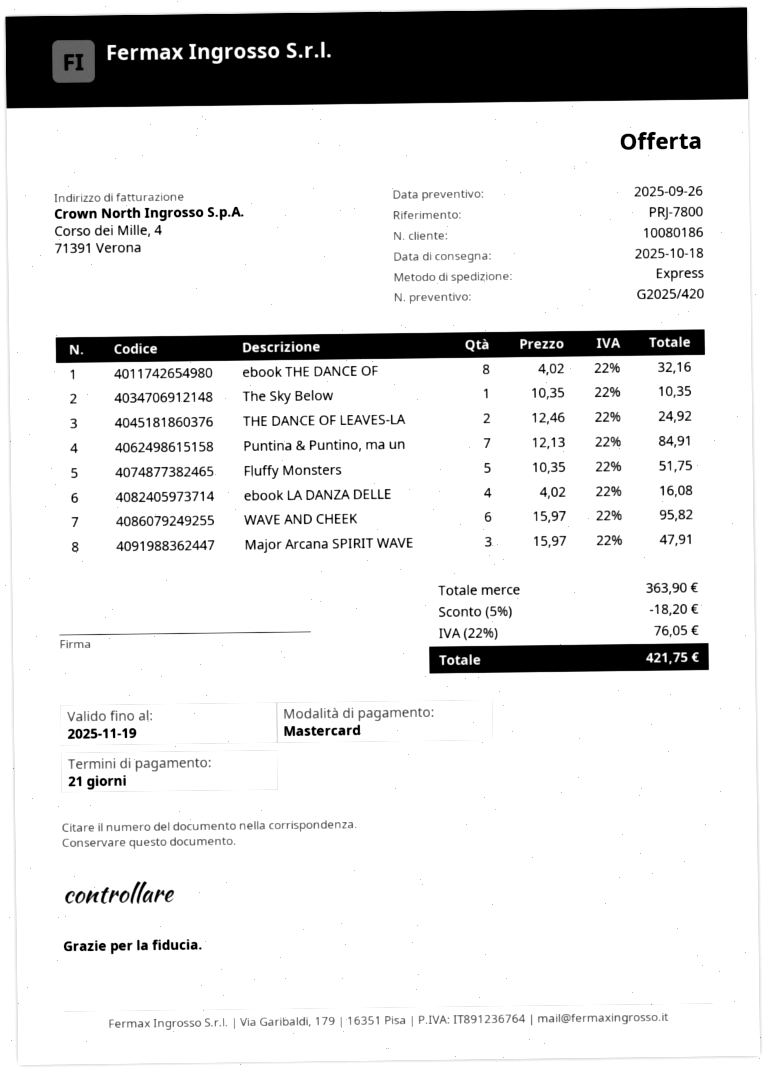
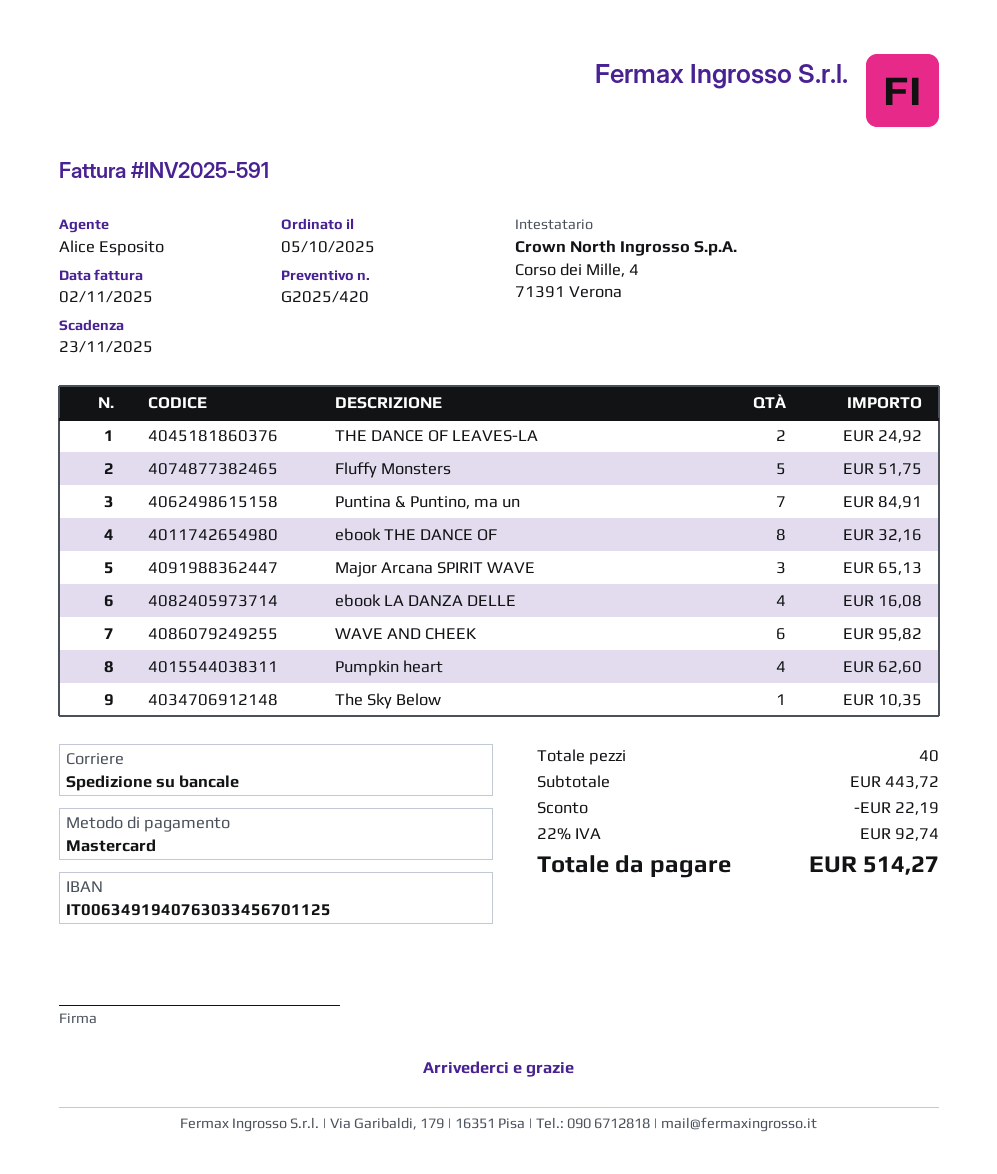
shipping method: express -> pallet freight
Major Arcana SPIRIT WAVE: 3 for 47.91 -> 3 for 65.13
Pumpkin heart: none -> 4 for 62.60
subtotal: 363.90 -> 443.72
discount: 18.20 -> 22.19
tax: 22% = 76.05 -> 22% = 92.74
total: 421.75 -> 514.27

